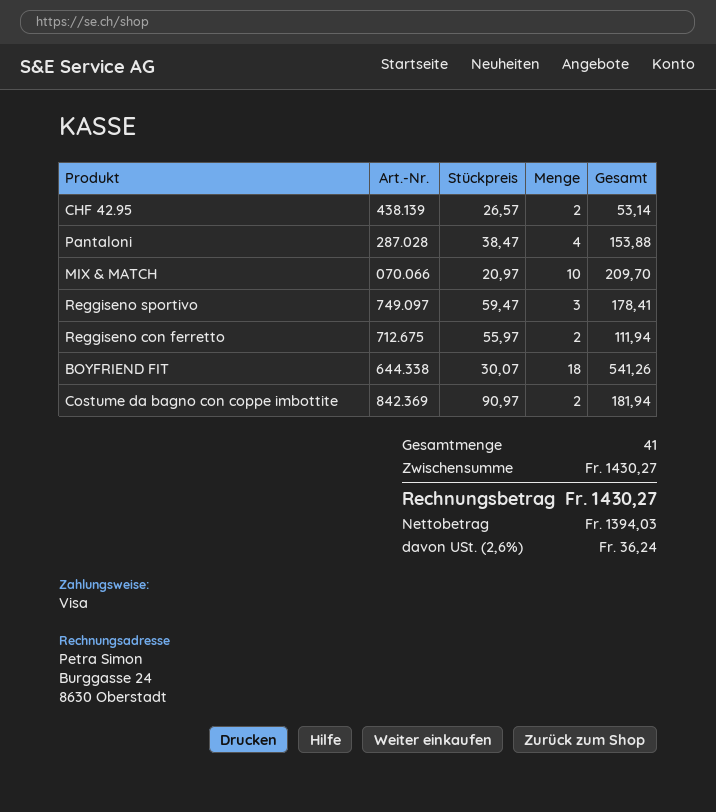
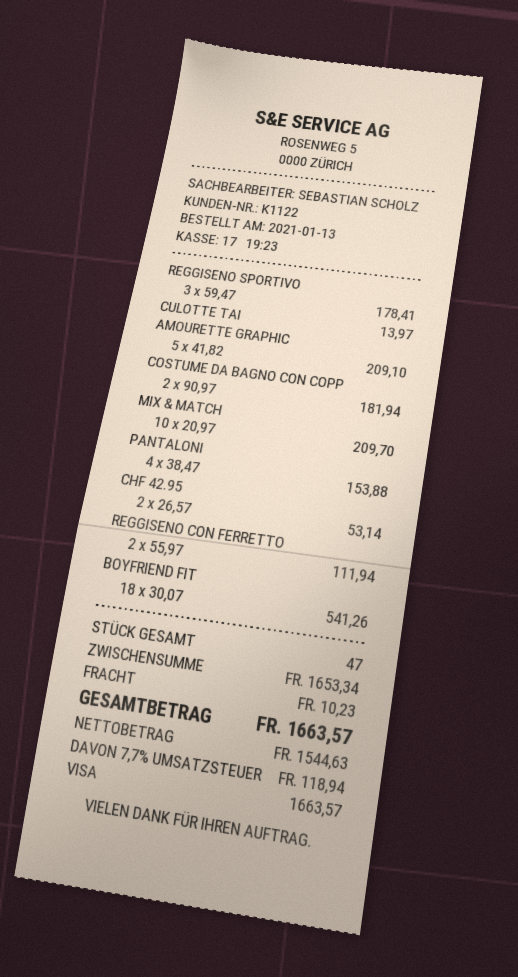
CULOTTE TAI: none -> 1 x 13.97 = 13.97
AMOURETTE GRAPHIC: none -> 5 x 41.82 = 209.10
total quantity: 41 -> 47
subtotal: 1430.27 -> 1653.34
shipping: none -> 10.23
net: 1394.03 -> 1544.63
tax: 2.6% = 36.24 -> 7.7% = 118.94
total: 1430.27 -> 1663.57

